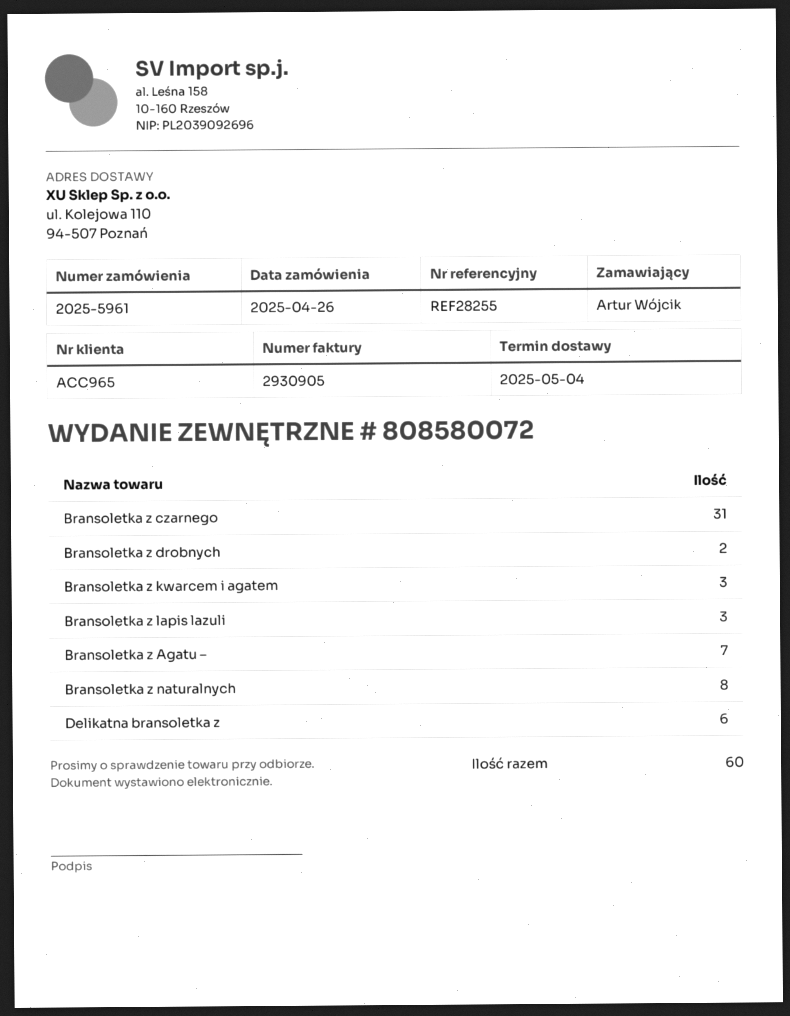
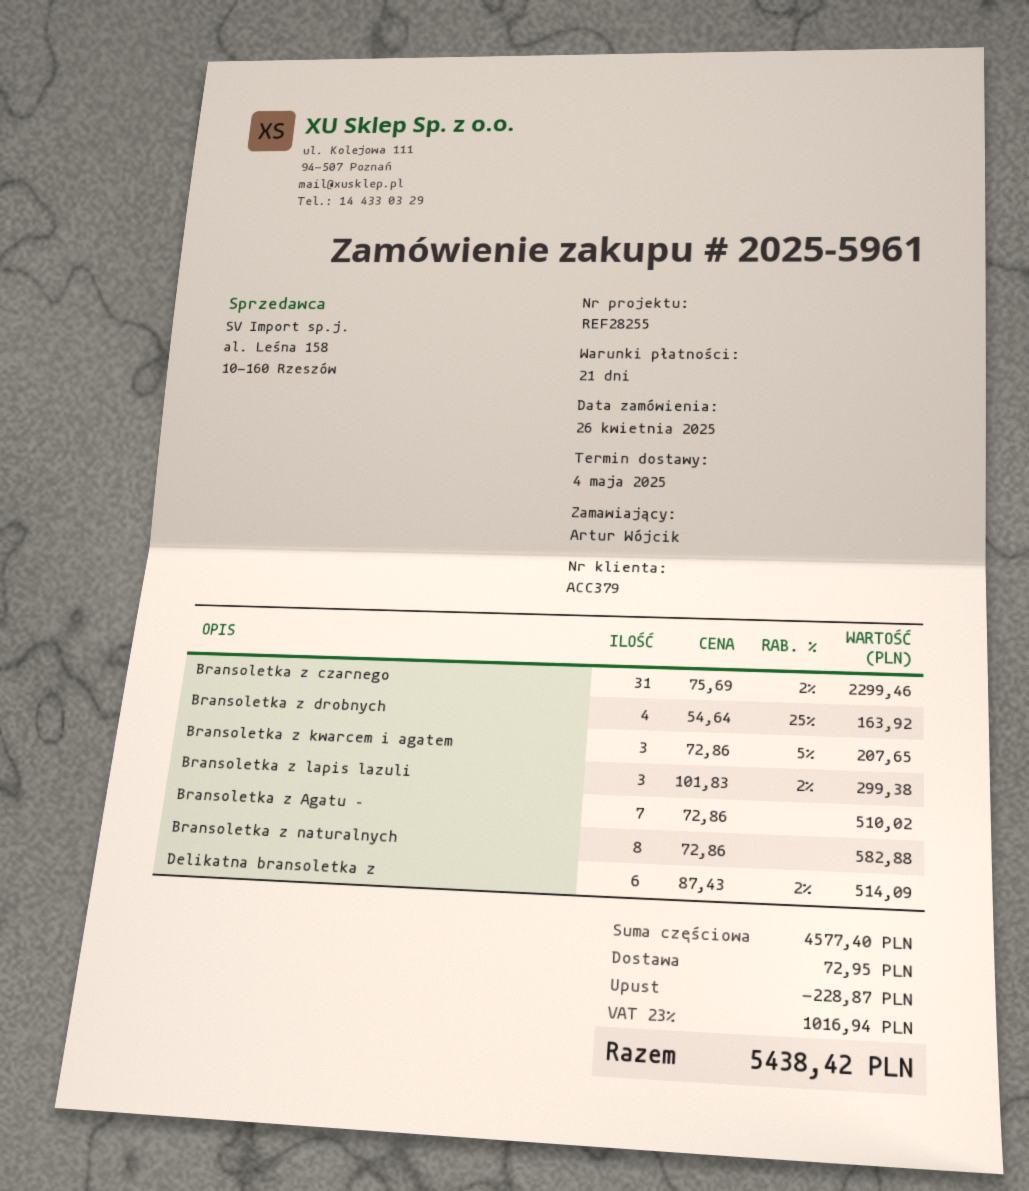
customer number: ACC965 -> ACC379
Bransoletka z drobnych: 2 -> 4

